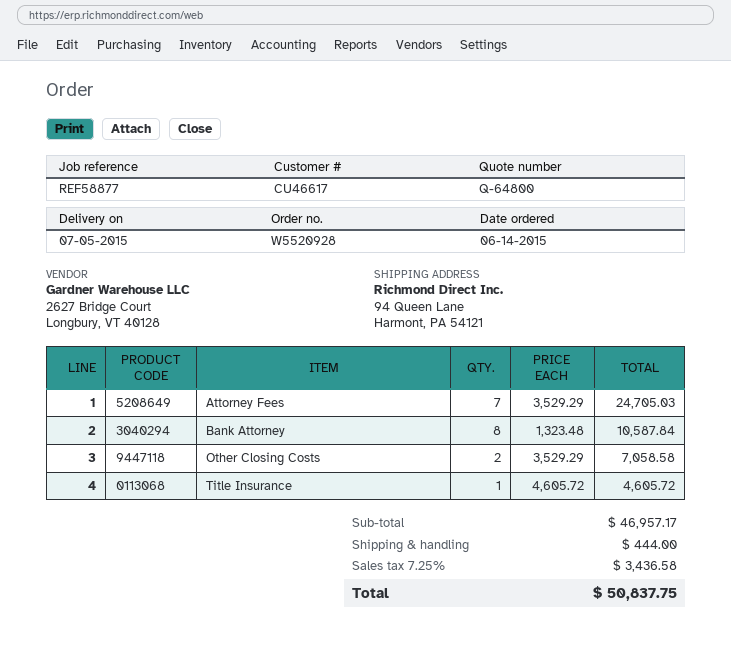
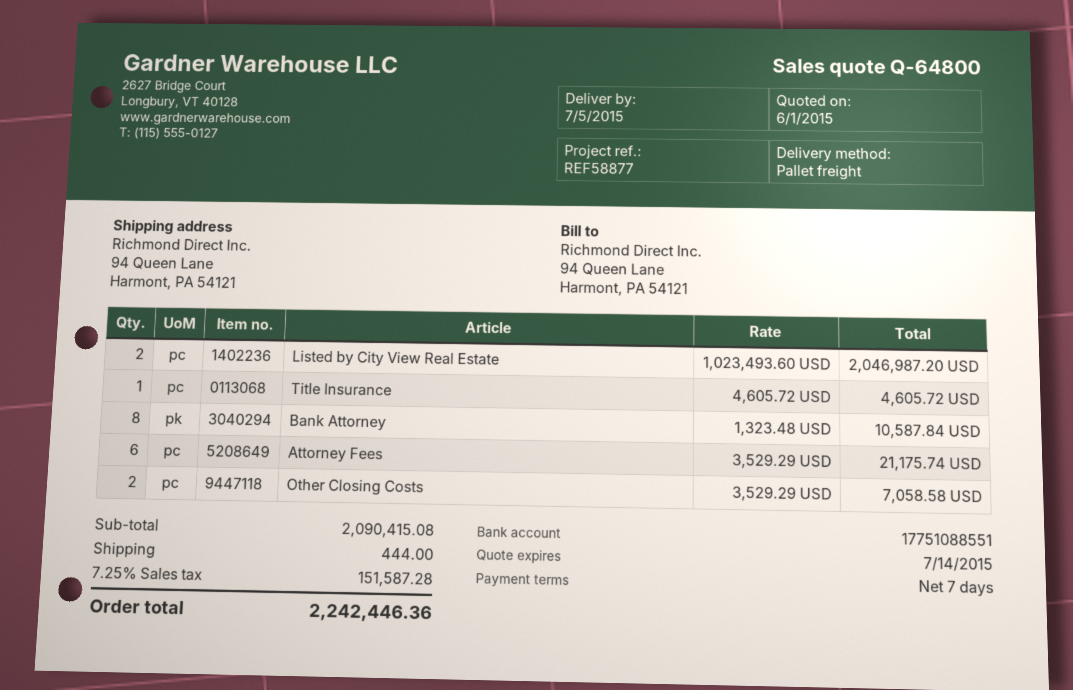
Attorney Fees: 7 x 3529.29 = 24705.03 -> 6 x 3529.29 = 21175.74
Listed by City View Real Estate: none -> 2 x 1023493.60 = 2046987.20
subtotal: 46957.17 -> 2090415.08
tax: 7.25% = 3436.58 -> 7.25% = 151587.28
total: 50837.75 -> 2242446.36

